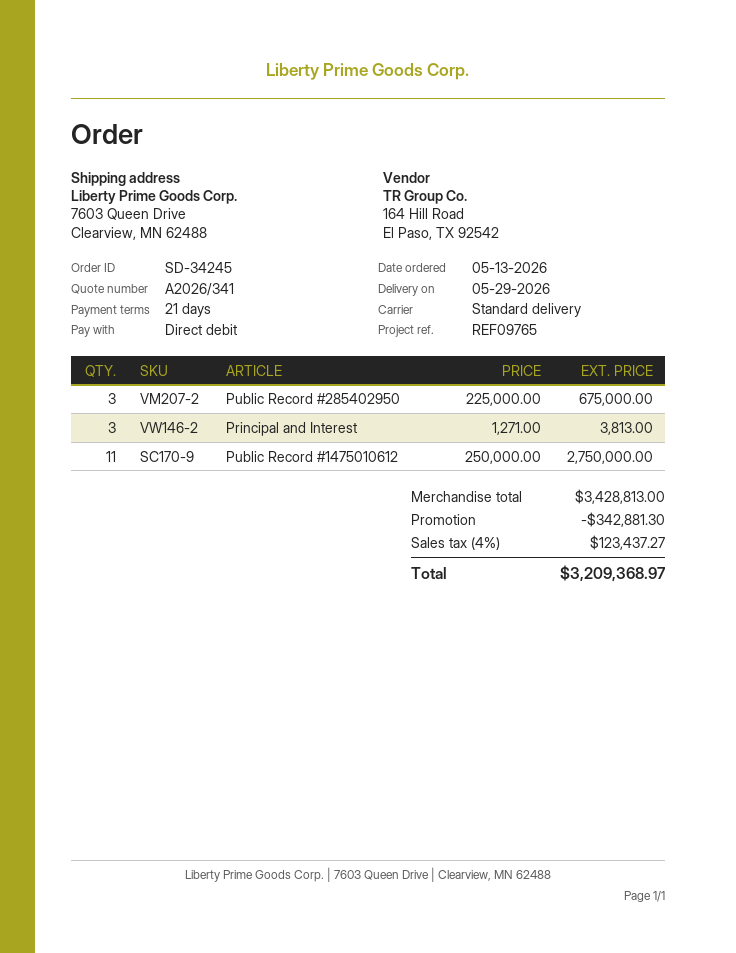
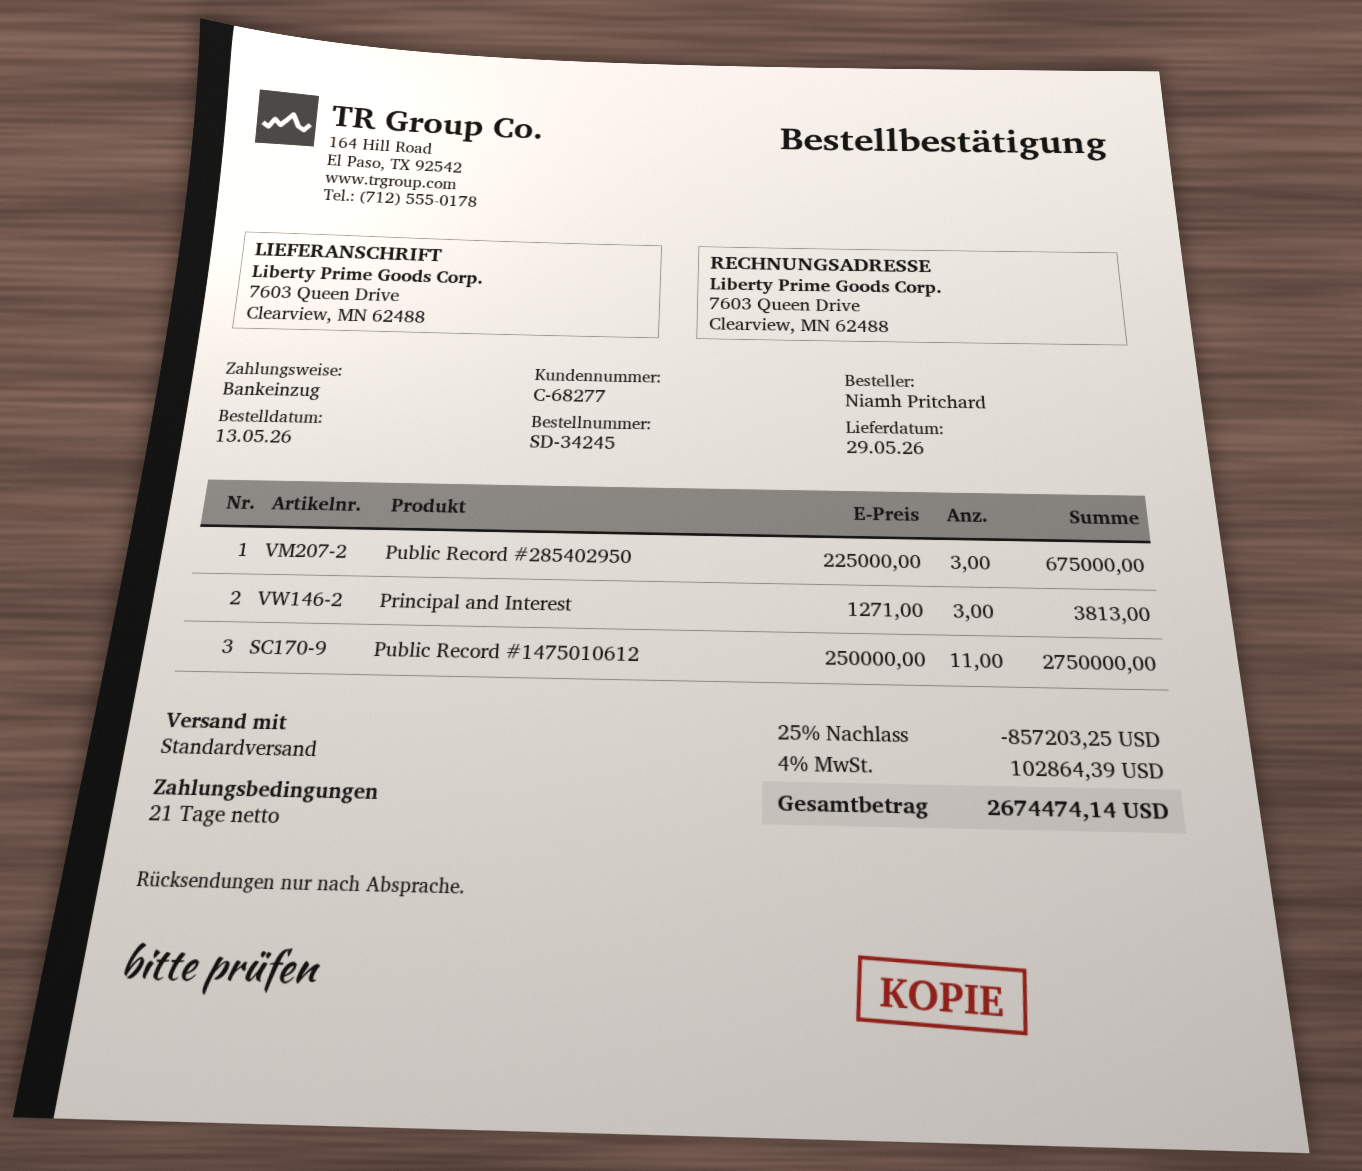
discount: 342881.30 -> 857203.25
tax: 4% = 123437.27 -> 4% = 102864.39
total: 3209368.97 -> 2674474.14

